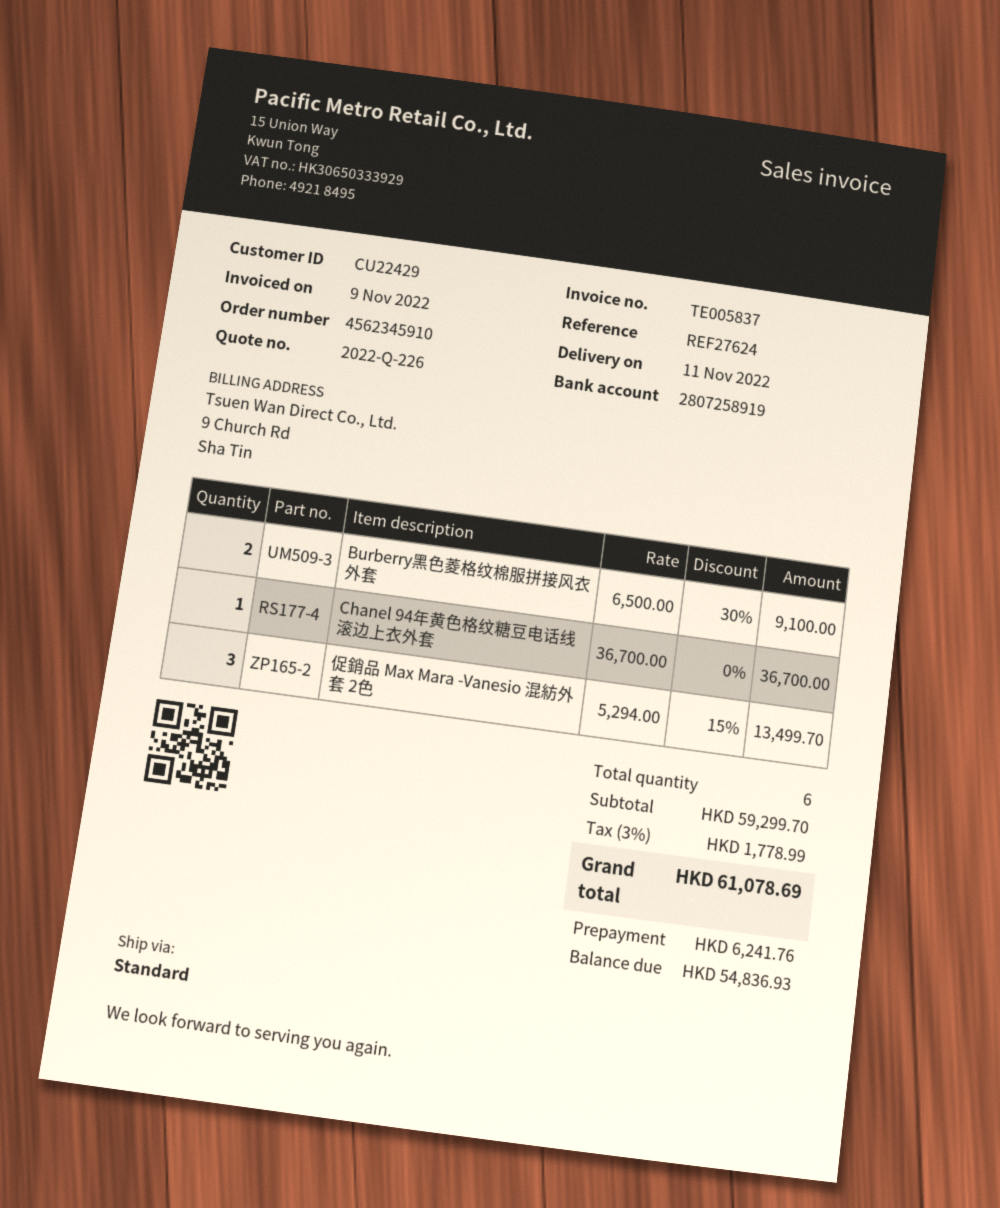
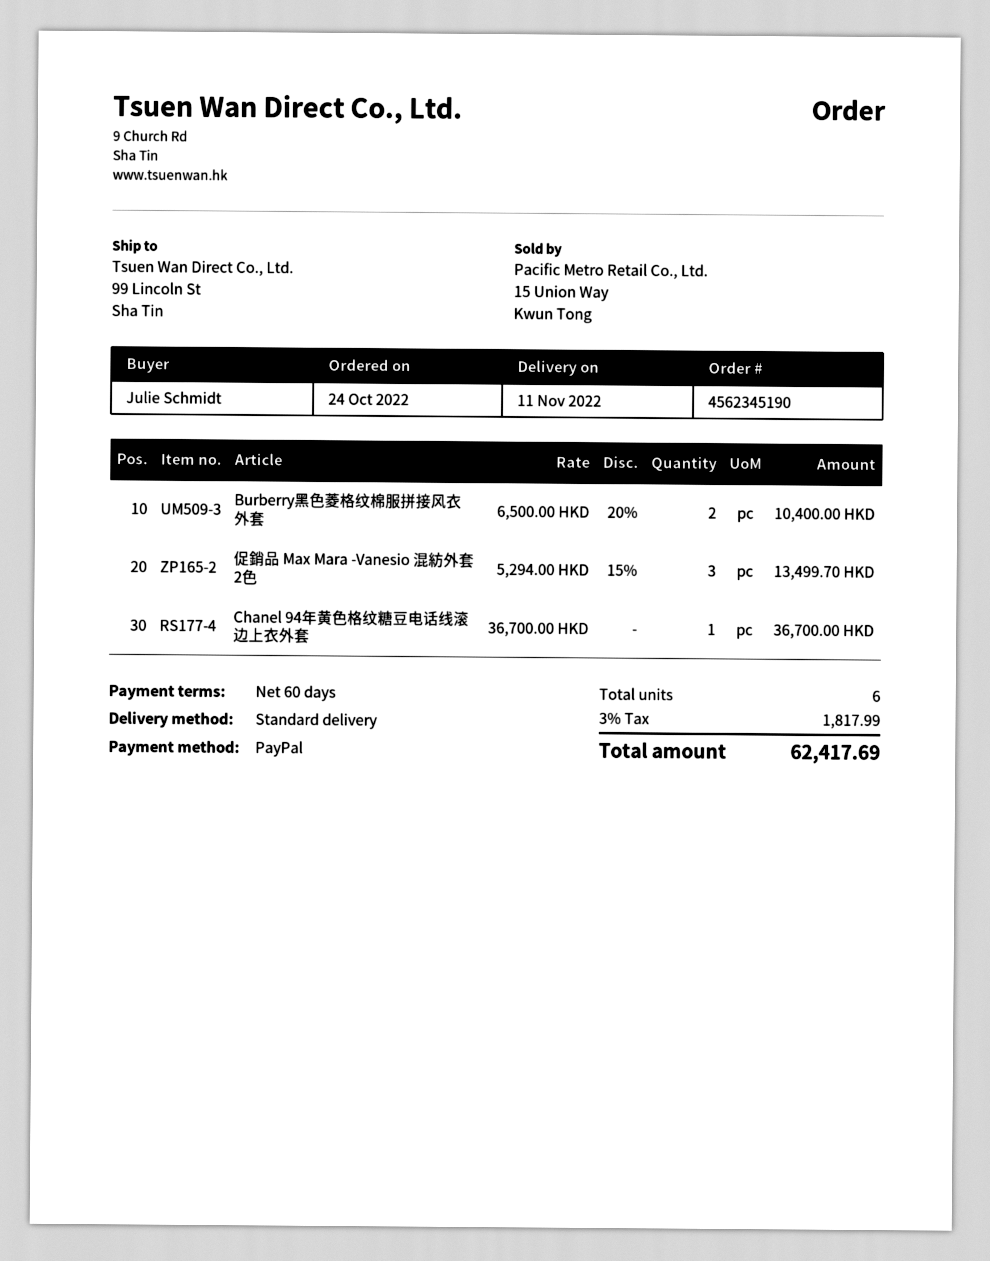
order number: 4562345910 -> 4562345190
Burberry黑色菱格纹棉服拼接风衣外套: 2 x 6500.00 - 30% = 9100.00 -> 2 x 6500.00 - 20% = 10400.00
tax: 3% = 1778.99 -> 3% = 1817.99
total: 61078.69 -> 62417.69

